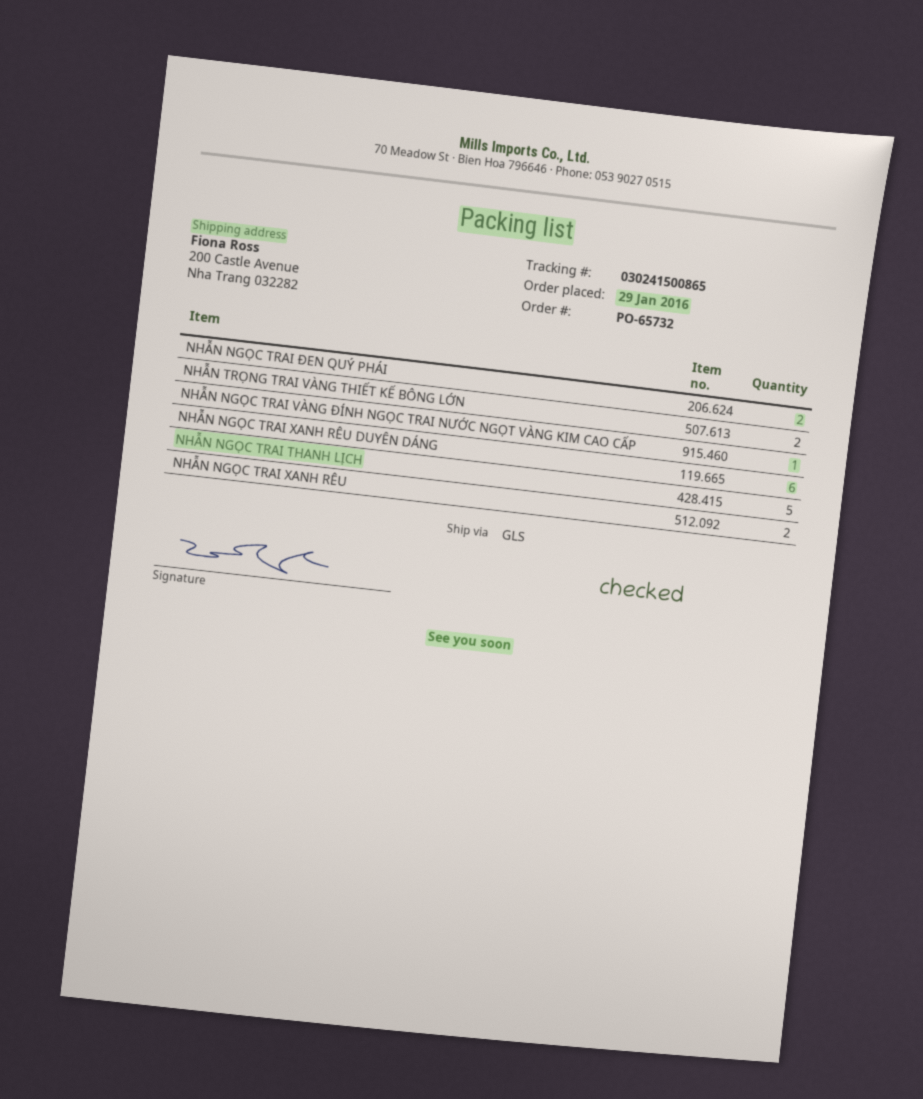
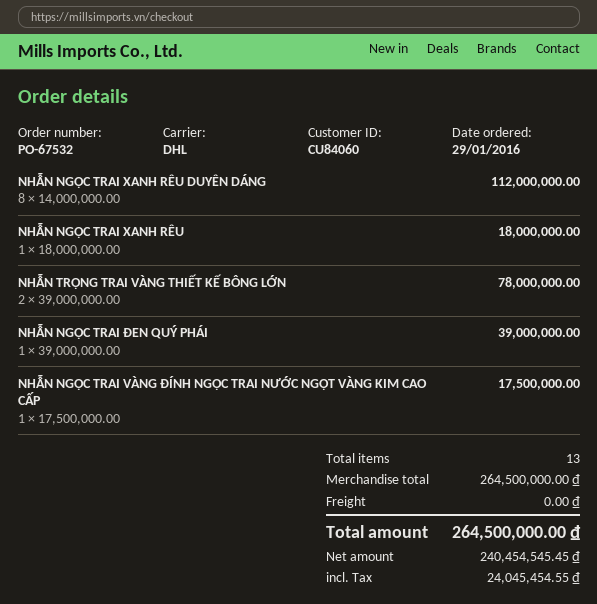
order number: PO-65732 -> PO-67532
shipping method: GLS -> DHL
NHẪN NGỌC TRAI ĐEN QUÝ PHÁI: 2 -> 1
NHẪN NGỌC TRAI XANH RÊU DUYÊN DÁNG: 6 -> 8
NHẪN NGỌC TRAI THANH LỊCH: 5 -> none
NHẪN NGỌC TRAI XANH RÊU: 2 -> 1

